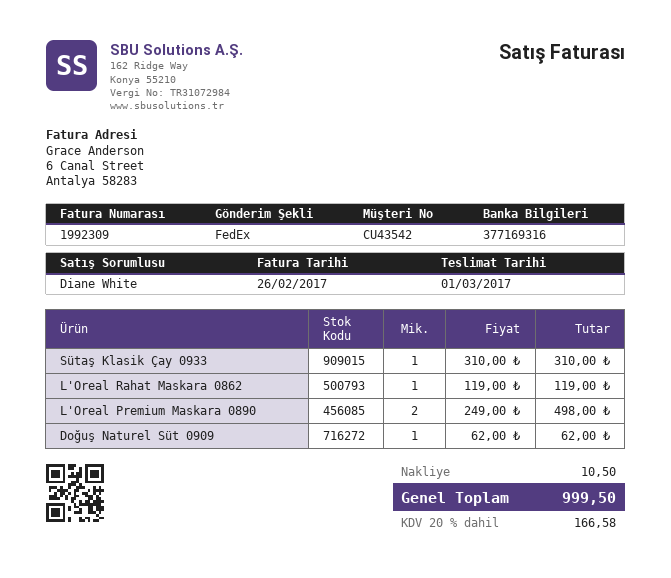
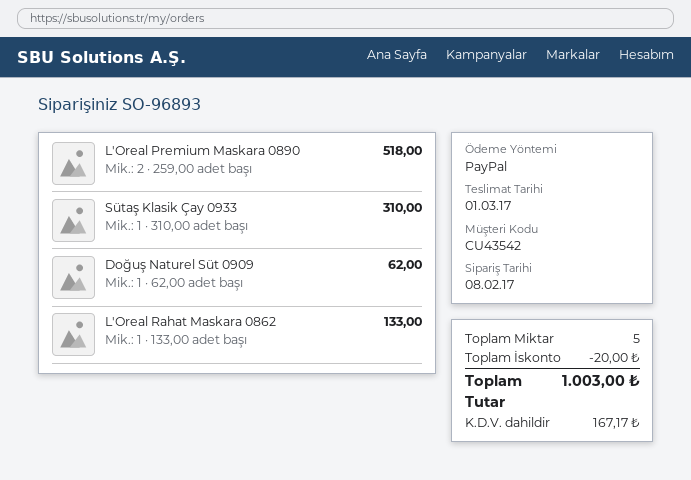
L'Oreal Rahat Maskara 0862: 1 x 119.00 = 119.00 -> 1 x 133.00 = 133.00
L'Oreal Premium Maskara 0890: 2 x 249.00 = 498.00 -> 2 x 259.00 = 518.00
discount: none -> 20.00
shipping: 10.50 -> none
tax: 166.58 -> 167.17
total: 999.50 -> 1003.00

